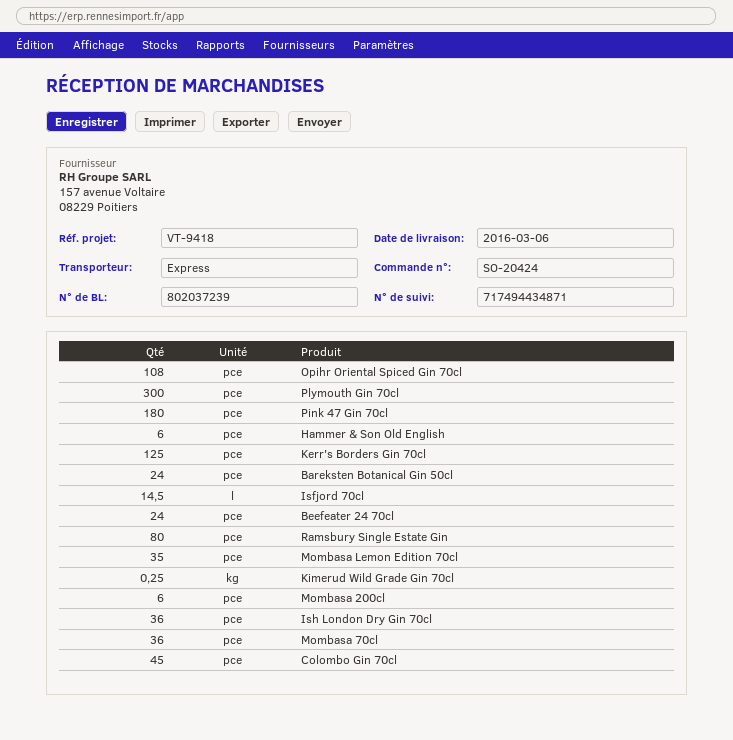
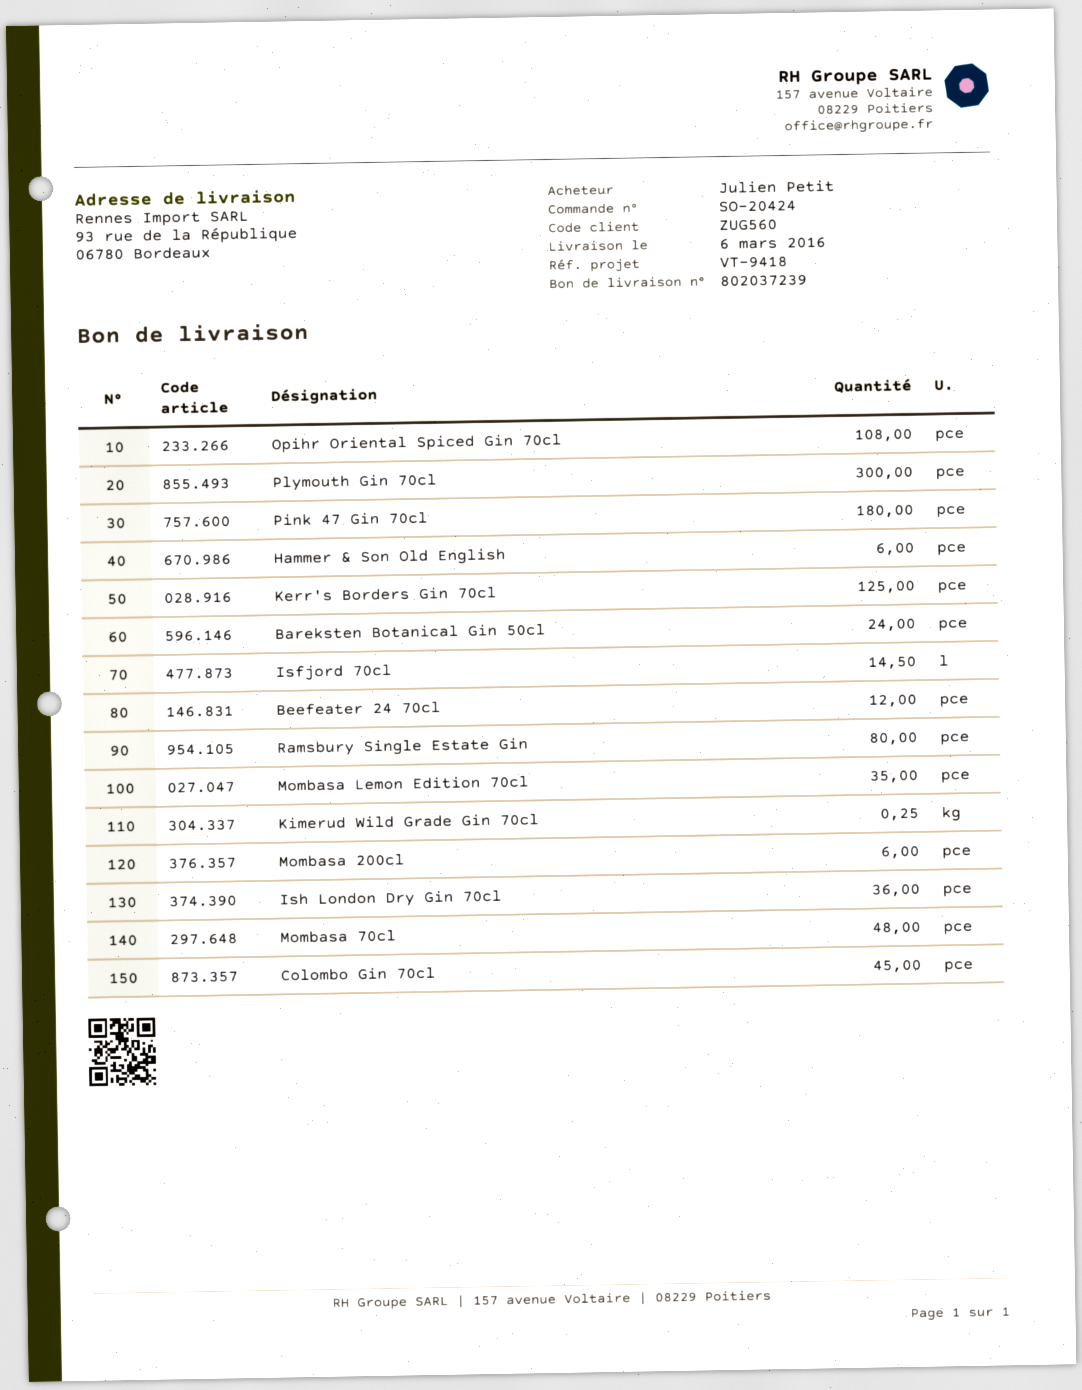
Beefeater 24 70cl: 24 -> 12
Mombasa 70cl: 36 -> 48

